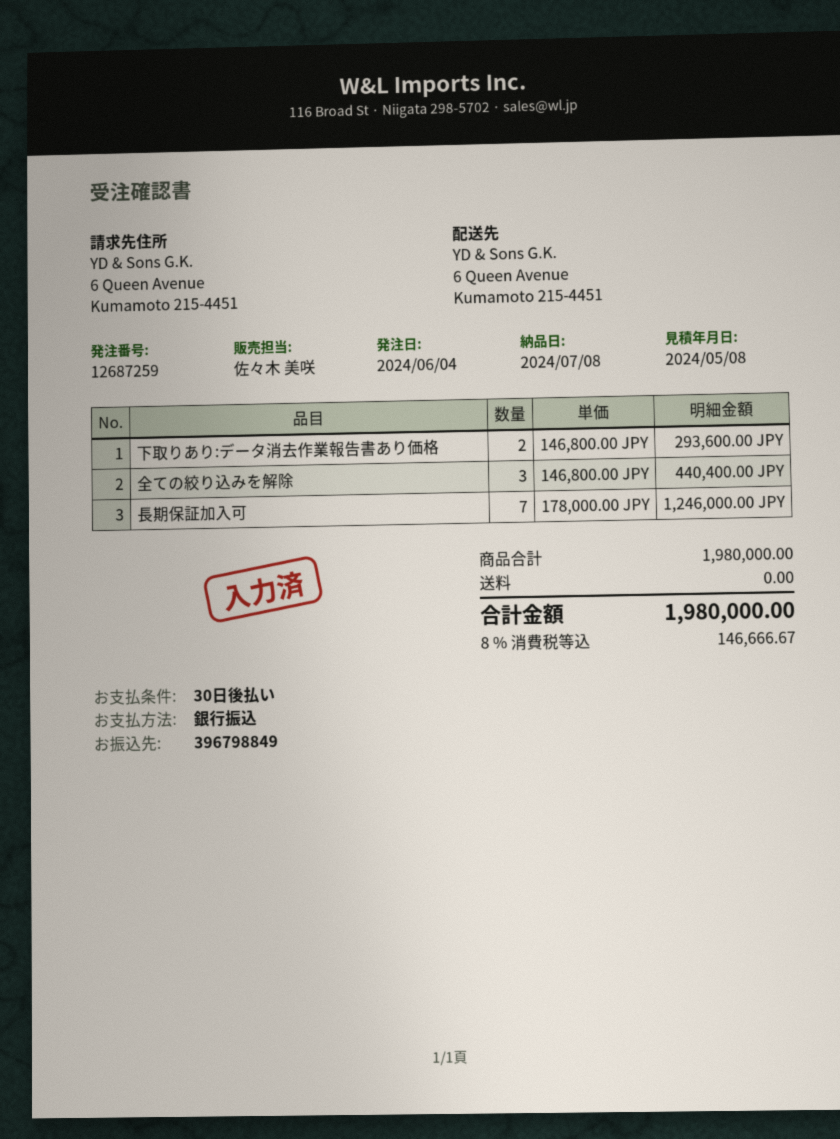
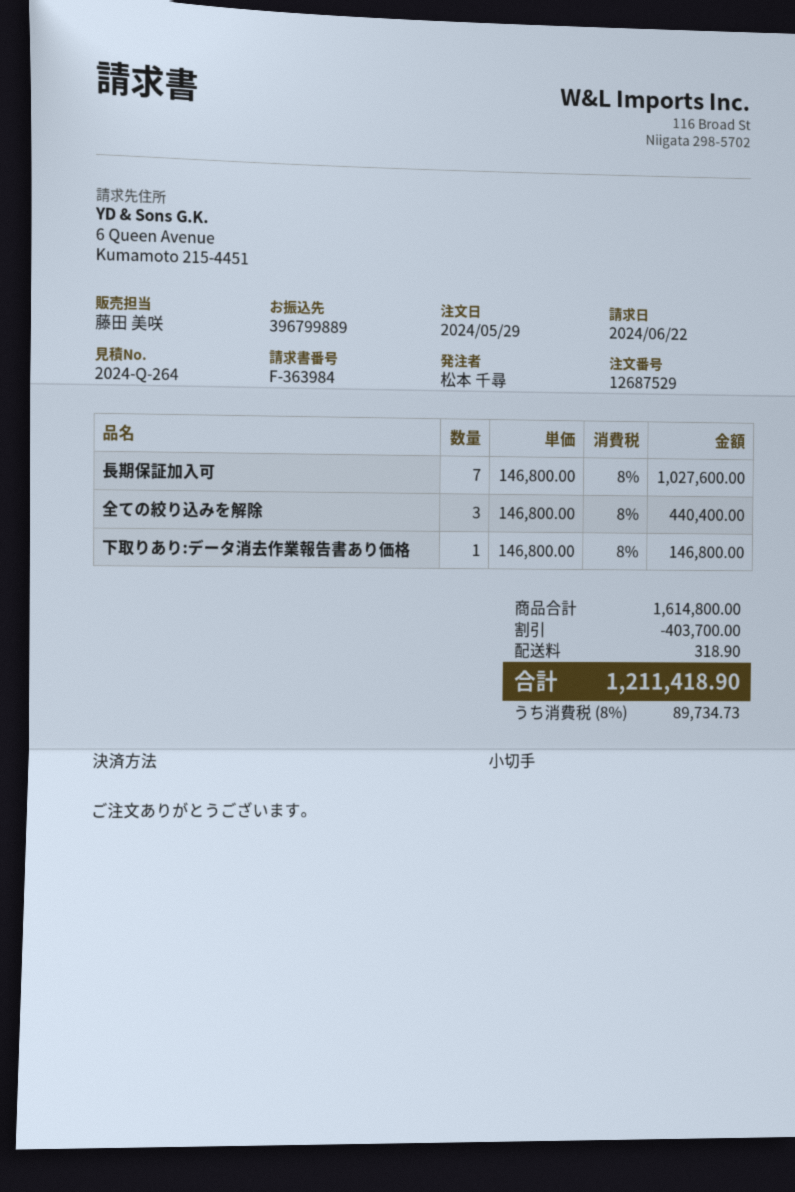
order number: 12687259 -> 12687529
order date: 2024-06-04 -> 2024-05-29
sales rep: 佐々木 美咲 -> 藤田 美咲
payment method: bank transfer -> cheque
bank account: 396798849 -> 396799889
下取りあり:データ消去作業報告書あり価格: 2 x 146800.00 = 293600.00 -> 1 x 146800.00 = 146800.00
長期保証加入可: 7 x 178000.00 = 1246000.00 -> 7 x 146800.00 = 1027600.00
subtotal: 1980000.00 -> 1614800.00
discount: none -> 403700.00
shipping: 0.00 -> 318.90
tax: 8% = 146666.67 -> 8% = 89734.73
total: 1980000.00 -> 1211418.90

